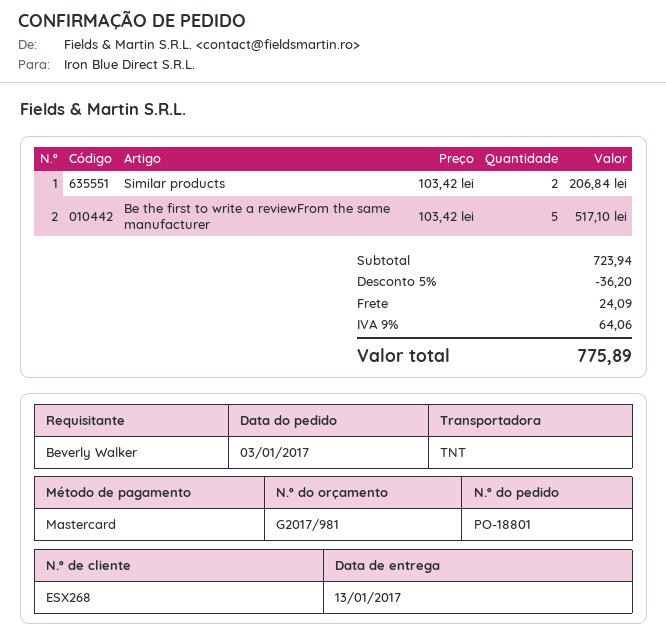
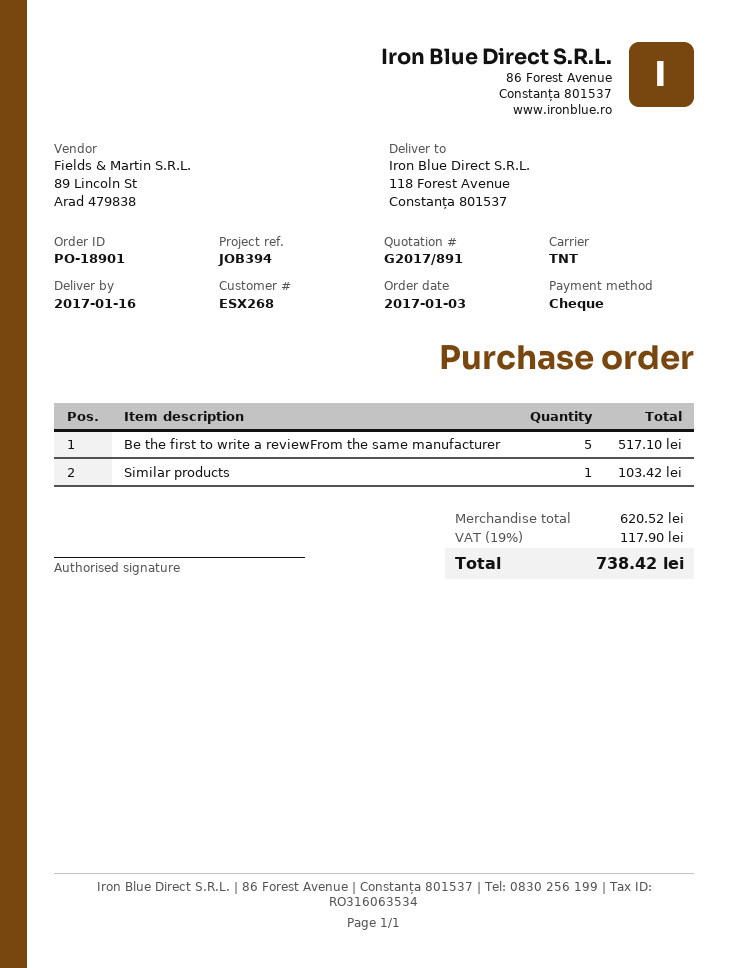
quote number: G2017/981 -> G2017/891
order number: PO-18801 -> PO-18901
delivery date: 2017-01-13 -> 2017-01-16
payment method: Mastercard -> cheque
Similar products: 2 for 206.84 -> 1 for 103.42
subtotal: 723.94 -> 620.52
discount: 5% = 36.20 -> none
shipping: 24.09 -> none
tax: 9% = 64.06 -> 19% = 117.90
total: 775.89 -> 738.42

